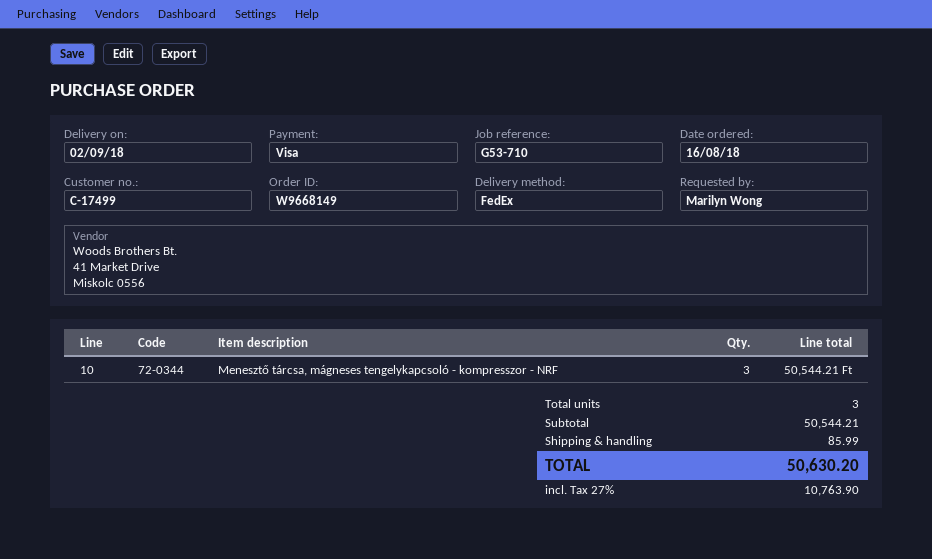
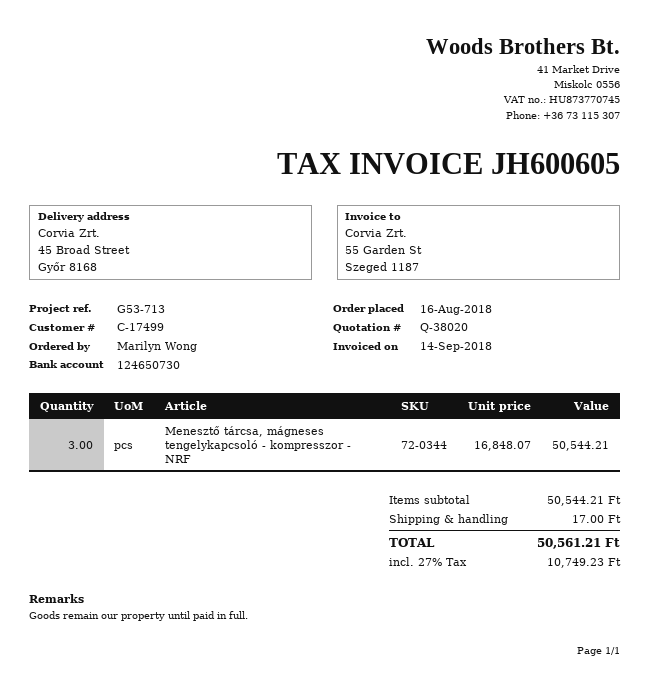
reference: G53-710 -> G53-713
shipping: 85.99 -> 17.00
tax: 27% = 10763.90 -> 27% = 10749.23
total: 50630.20 -> 50561.21

